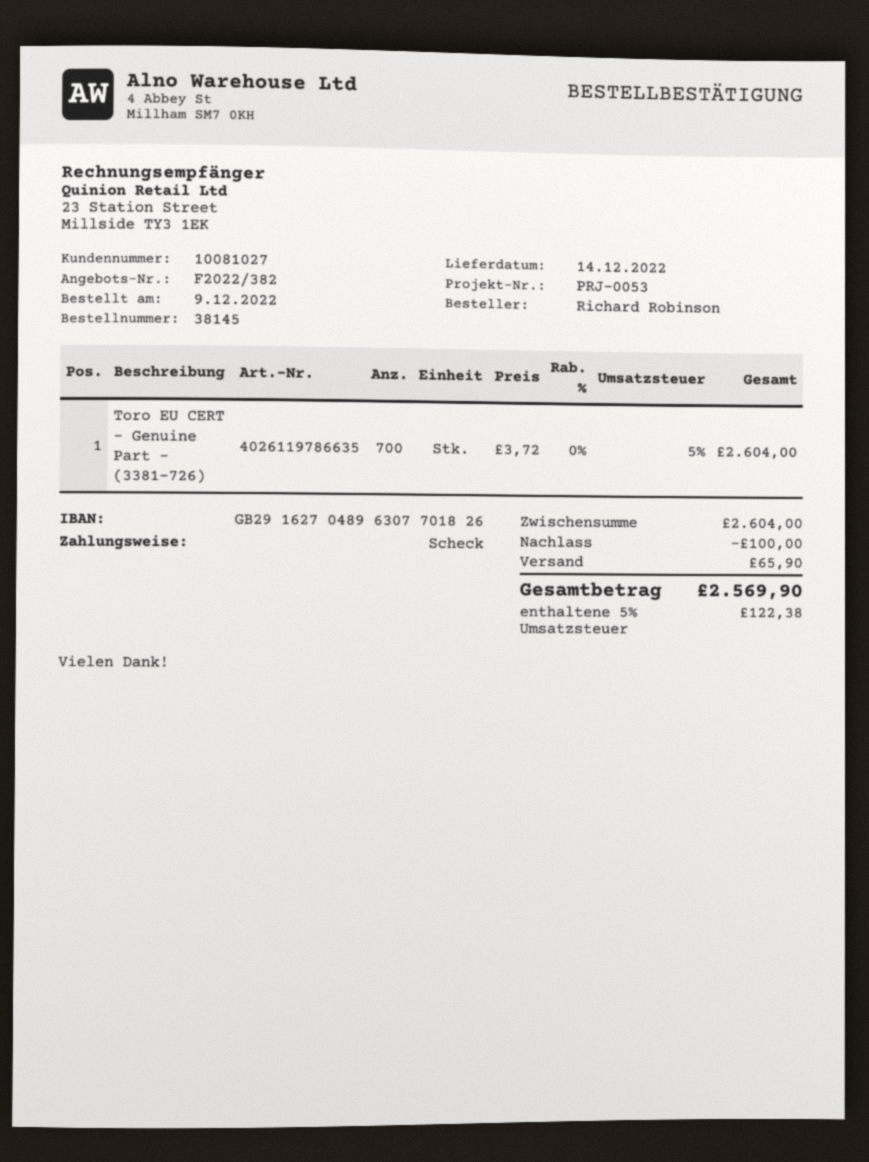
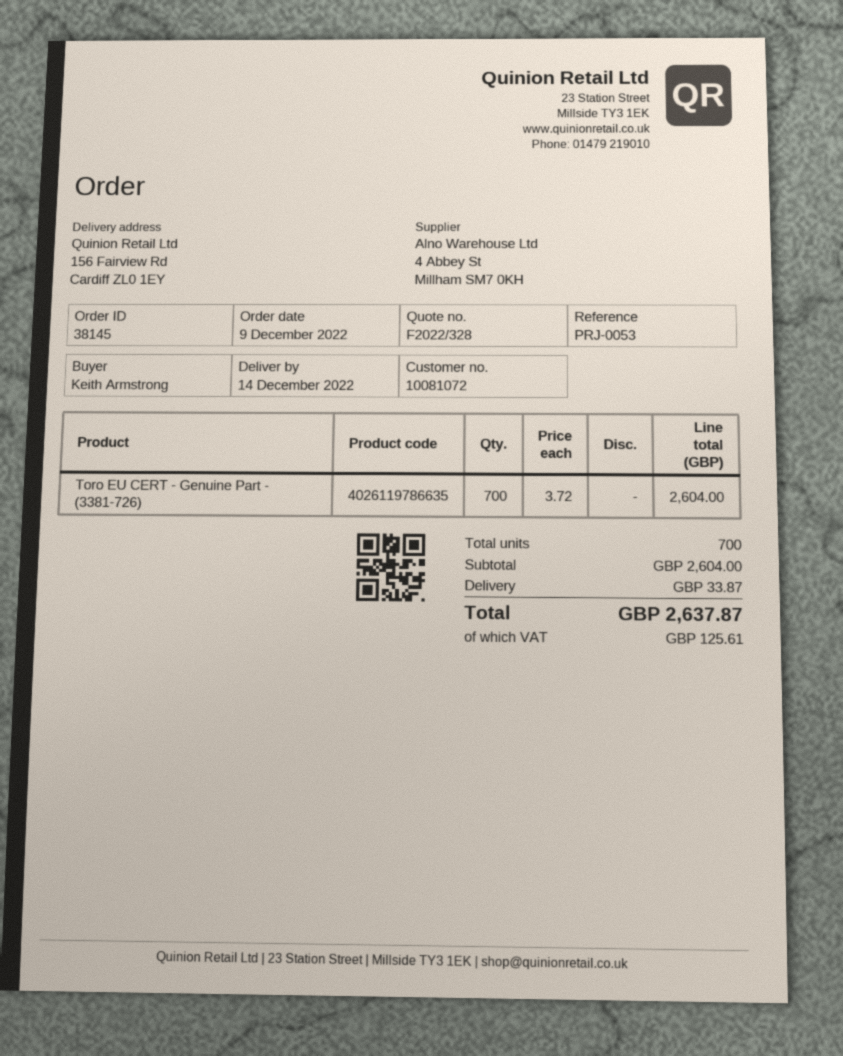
quote number: F2022/382 -> F2022/328
customer number: 10081027 -> 10081072
ordered by: Richard Robinson -> Keith Armstrong
discount: 100.00 -> none
shipping: 65.90 -> 33.87
tax: 122.38 -> 125.61
total: 2569.90 -> 2637.87

